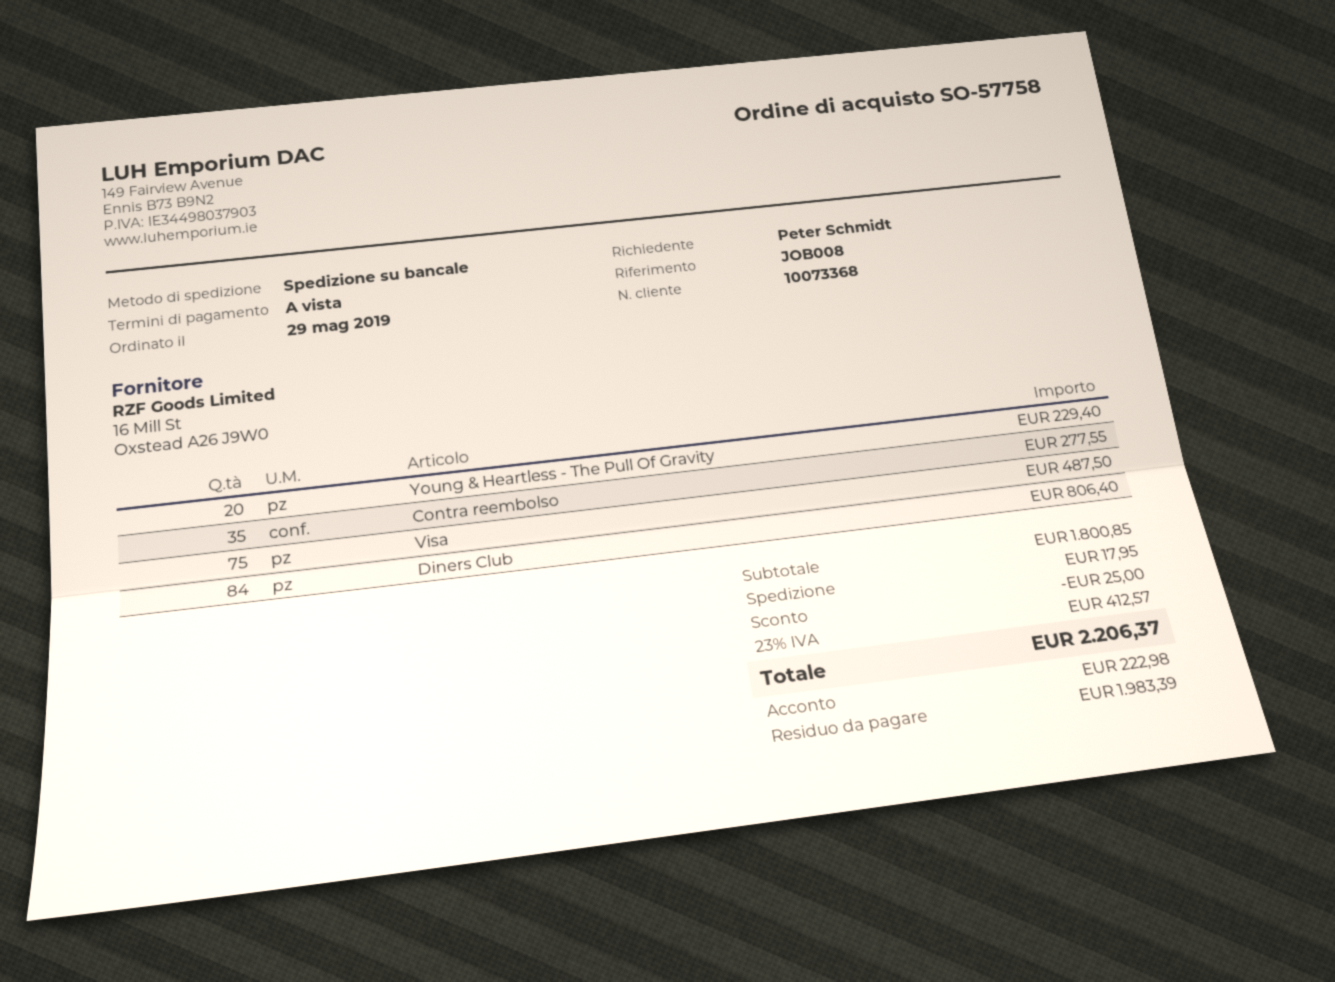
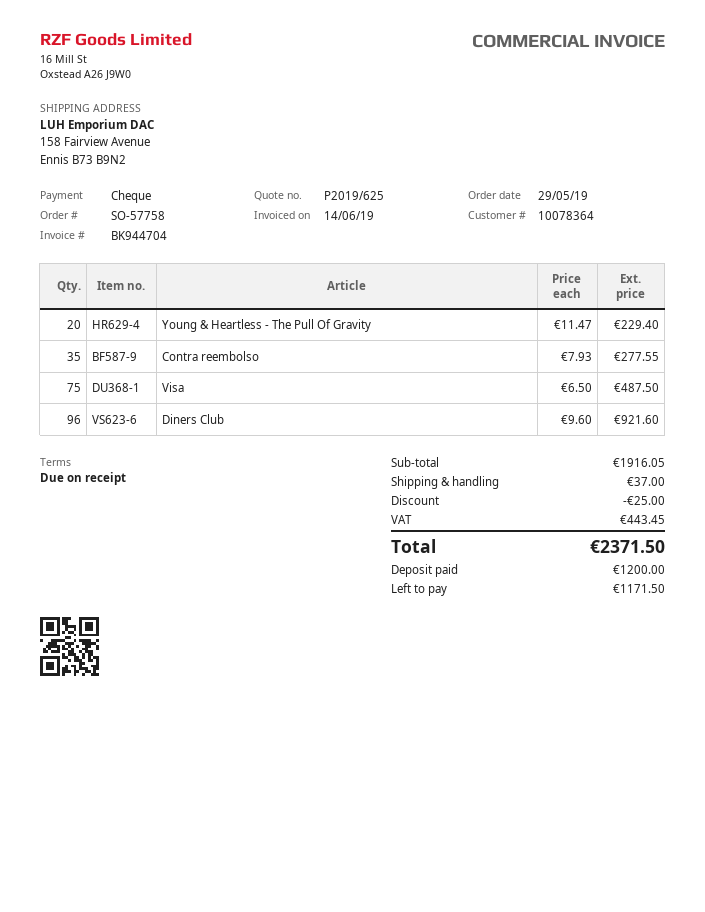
customer number: 10073368 -> 10078364
Diners Club: 84 for 806.40 -> 96 for 921.60
subtotal: 1800.85 -> 1916.05
shipping: 17.95 -> 37.00
tax: 412.57 -> 443.45
total: 2206.37 -> 2371.50
deposit: 222.98 -> 1200.00
balance: 1983.39 -> 1171.50

